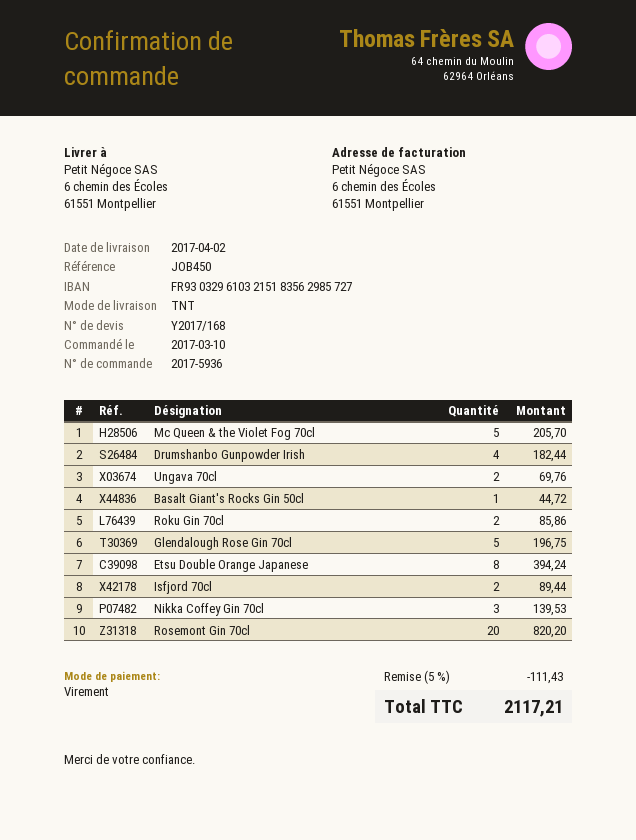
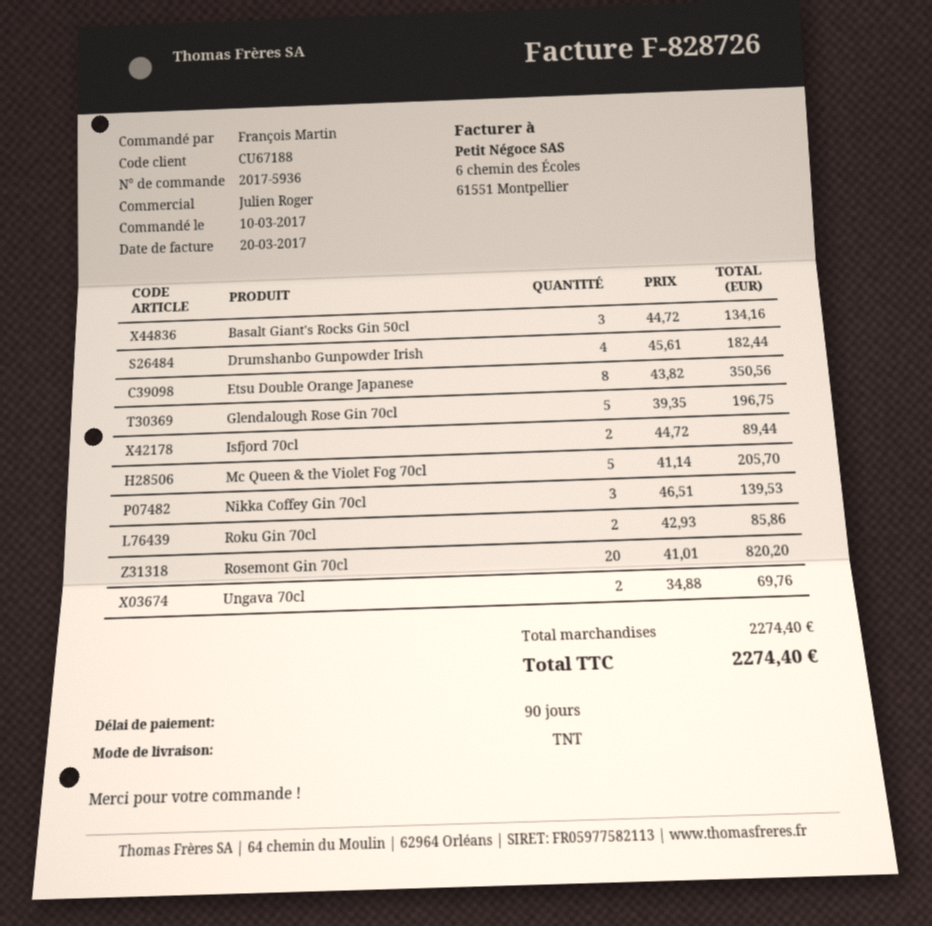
Basalt Giant's Rocks Gin 50cl: 1 for 44.72 -> 3 for 134.16
Etsu Double Orange Japanese: 8 for 394.24 -> 8 for 350.56
discount: 5% = 111.43 -> none
total: 2117.21 -> 2274.40

